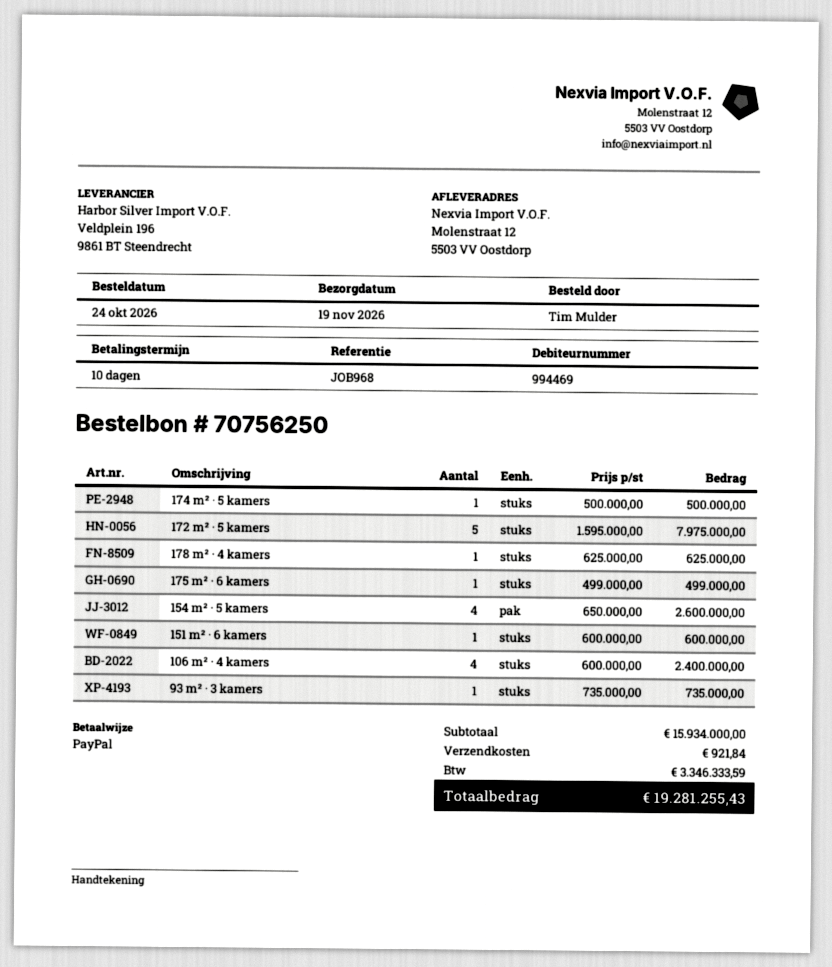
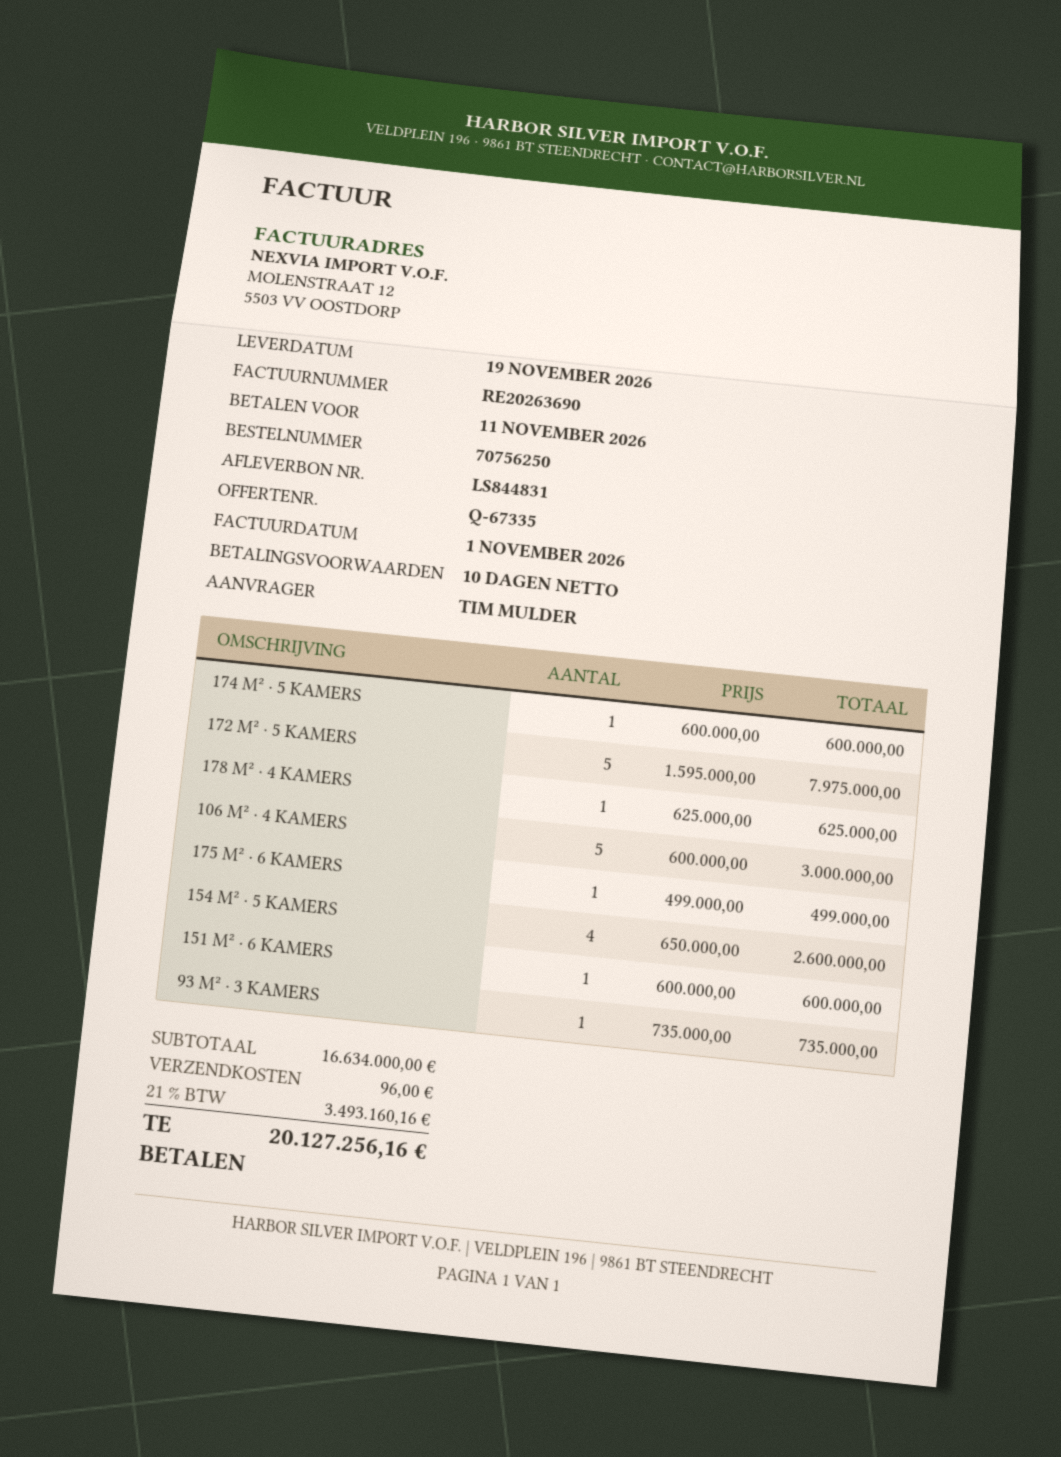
174 m² · 5 kamers: 1 x 500000.00 = 500000.00 -> 1 x 600000.00 = 600000.00
106 m² · 4 kamers: 4 x 600000.00 = 2400000.00 -> 5 x 600000.00 = 3000000.00
subtotal: 15934000.00 -> 16634000.00
shipping: 921.84 -> 96.00
tax: 3346333.59 -> 3493160.16
total: 19281255.43 -> 20127256.16

